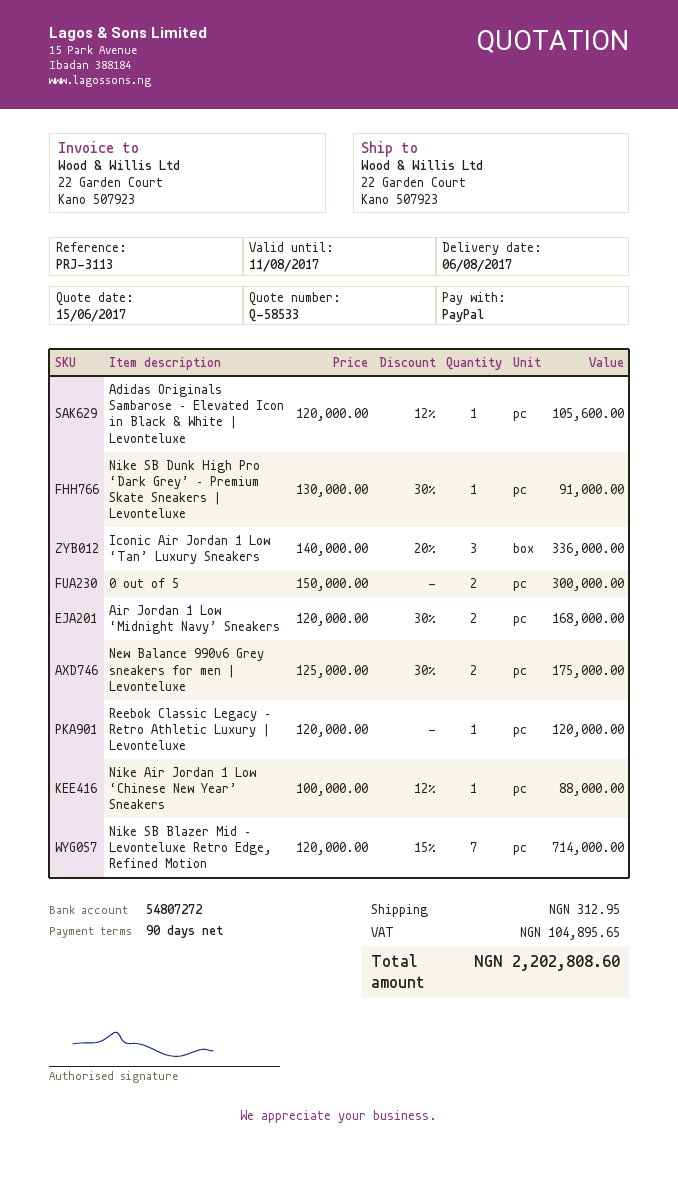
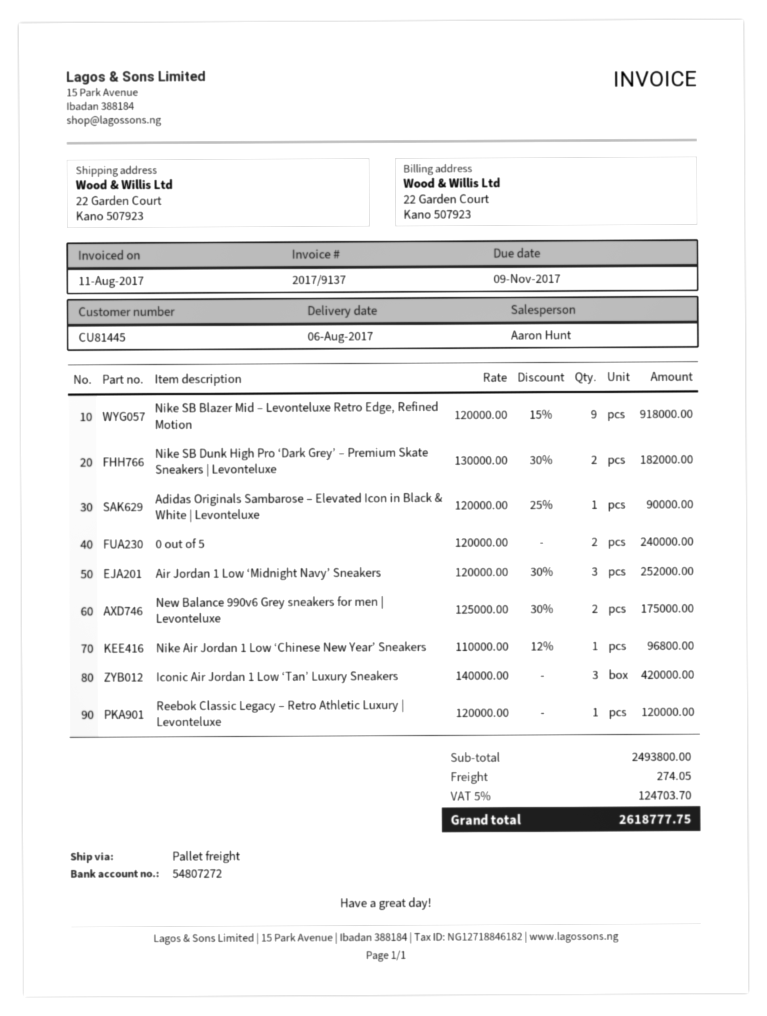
Adidas Originals Sambarose – Elevated Icon in Black & White | Levonteluxe: 1 x 120000.00 - 12% = 105600.00 -> 1 x 120000.00 - 25% = 90000.00
Nike SB Dunk High Pro ‘Dark Grey’ – Premium Skate Sneakers | Levonteluxe: 1 x 130000.00 - 30% = 91000.00 -> 2 x 130000.00 - 30% = 182000.00
Iconic Air Jordan 1 Low ‘Tan’ Luxury Sneakers: 3 x 140000.00 - 20% = 336000.00 -> 3 x 140000.00 = 420000.00
0 out of 5: 2 x 150000.00 = 300000.00 -> 2 x 120000.00 = 240000.00
Air Jordan 1 Low ‘Midnight Navy’ Sneakers: 2 x 120000.00 - 30% = 168000.00 -> 3 x 120000.00 - 30% = 252000.00
Nike Air Jordan 1 Low ‘Chinese New Year’ Sneakers: 1 x 100000.00 - 12% = 88000.00 -> 1 x 110000.00 - 12% = 96800.00
Nike SB Blazer Mid – Levonteluxe Retro Edge, Refined Motion: 7 x 120000.00 - 15% = 714000.00 -> 9 x 120000.00 - 15% = 918000.00
shipping: 312.95 -> 274.05
tax: 104895.65 -> 124703.70
total: 2202808.60 -> 2618777.75

